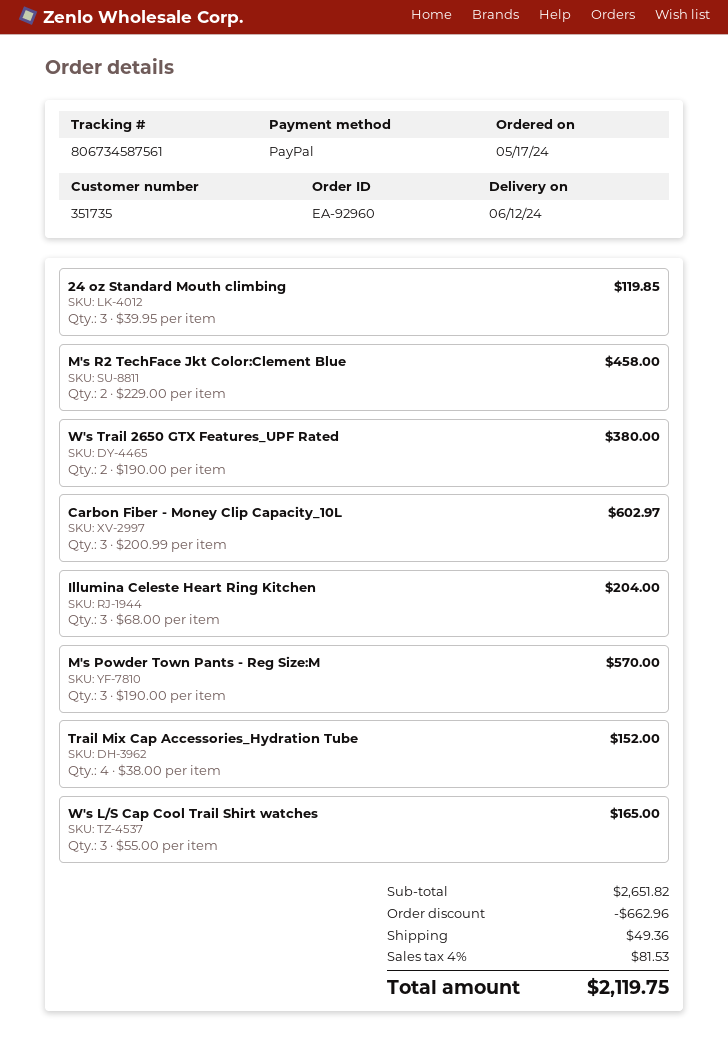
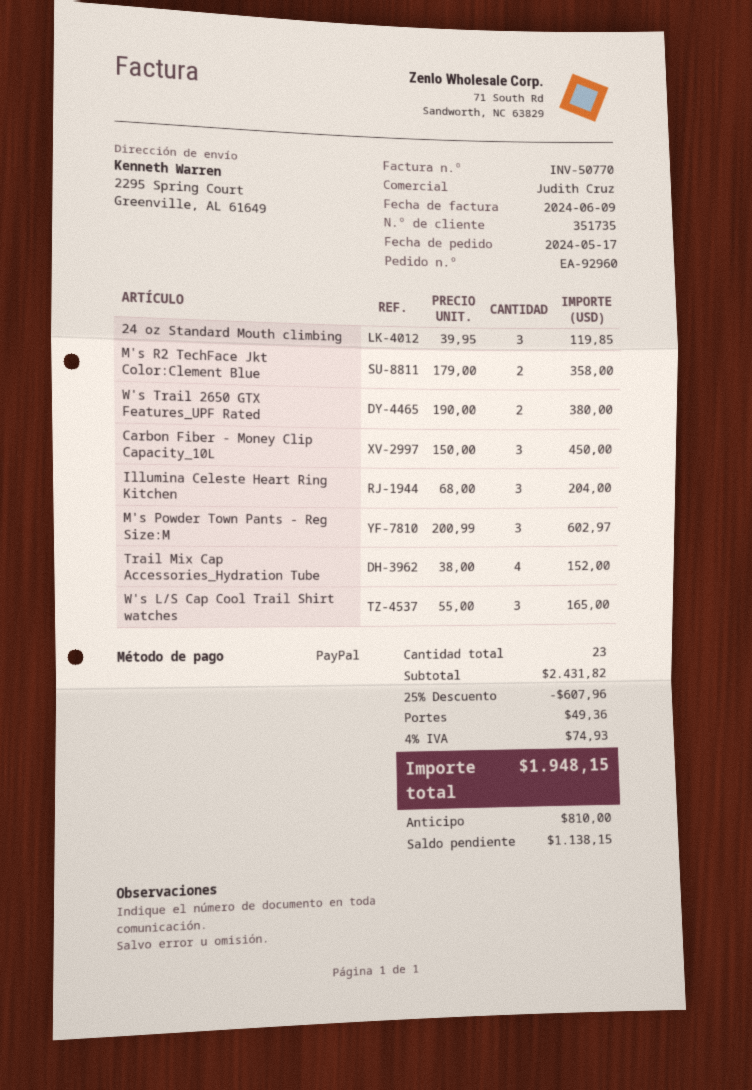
M's R2 TechFace Jkt Color:Clement Blue: 2 x 229.00 = 458.00 -> 2 x 179.00 = 358.00
Carbon Fiber - Money Clip Capacity_10L: 3 x 200.99 = 602.97 -> 3 x 150.00 = 450.00
M's Powder Town Pants - Reg Size:M: 3 x 190.00 = 570.00 -> 3 x 200.99 = 602.97
subtotal: 2651.82 -> 2431.82
discount: 662.96 -> 607.96
tax: 4% = 81.53 -> 4% = 74.93
total: 2119.75 -> 1948.15

